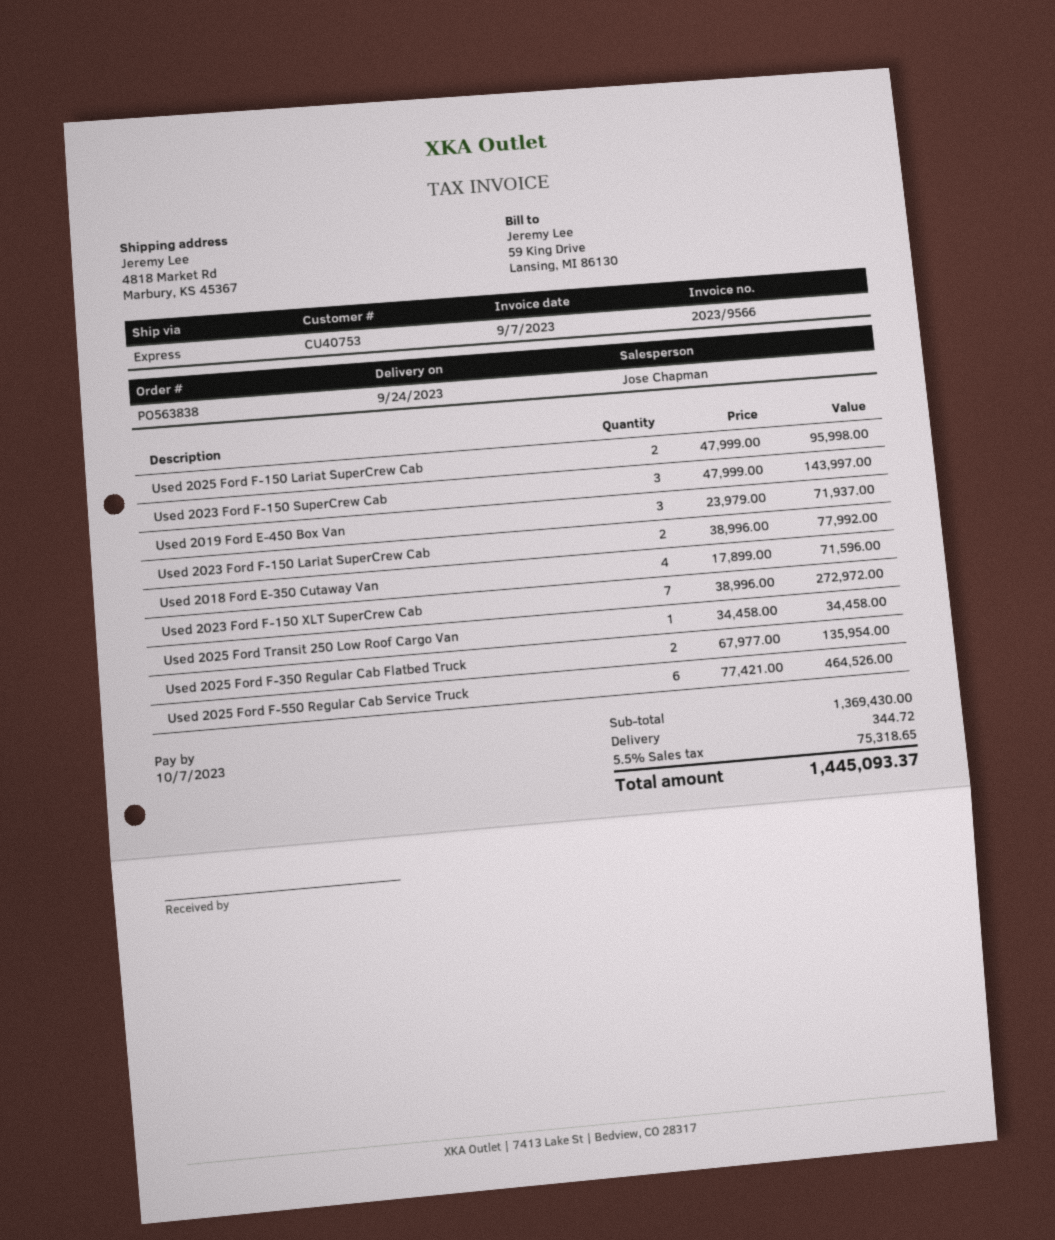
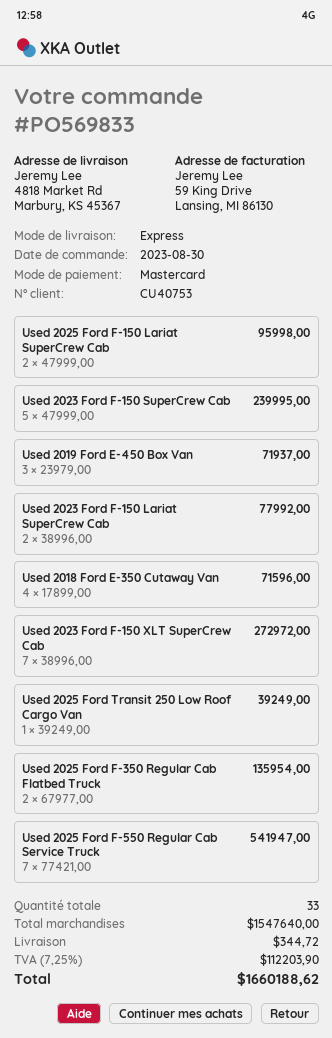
order number: PO563838 -> PO569833
Used 2023 Ford F-150 SuperCrew Cab: 3 x 47999.00 = 143997.00 -> 5 x 47999.00 = 239995.00
Used 2025 Ford Transit 250 Low Roof Cargo Van: 1 x 34458.00 = 34458.00 -> 1 x 39249.00 = 39249.00
Used 2025 Ford F-550 Regular Cab Service Truck: 6 x 77421.00 = 464526.00 -> 7 x 77421.00 = 541947.00
subtotal: 1369430.00 -> 1547640.00
tax: 5.5% = 75318.65 -> 7.25% = 112203.90
total: 1445093.37 -> 1660188.62

